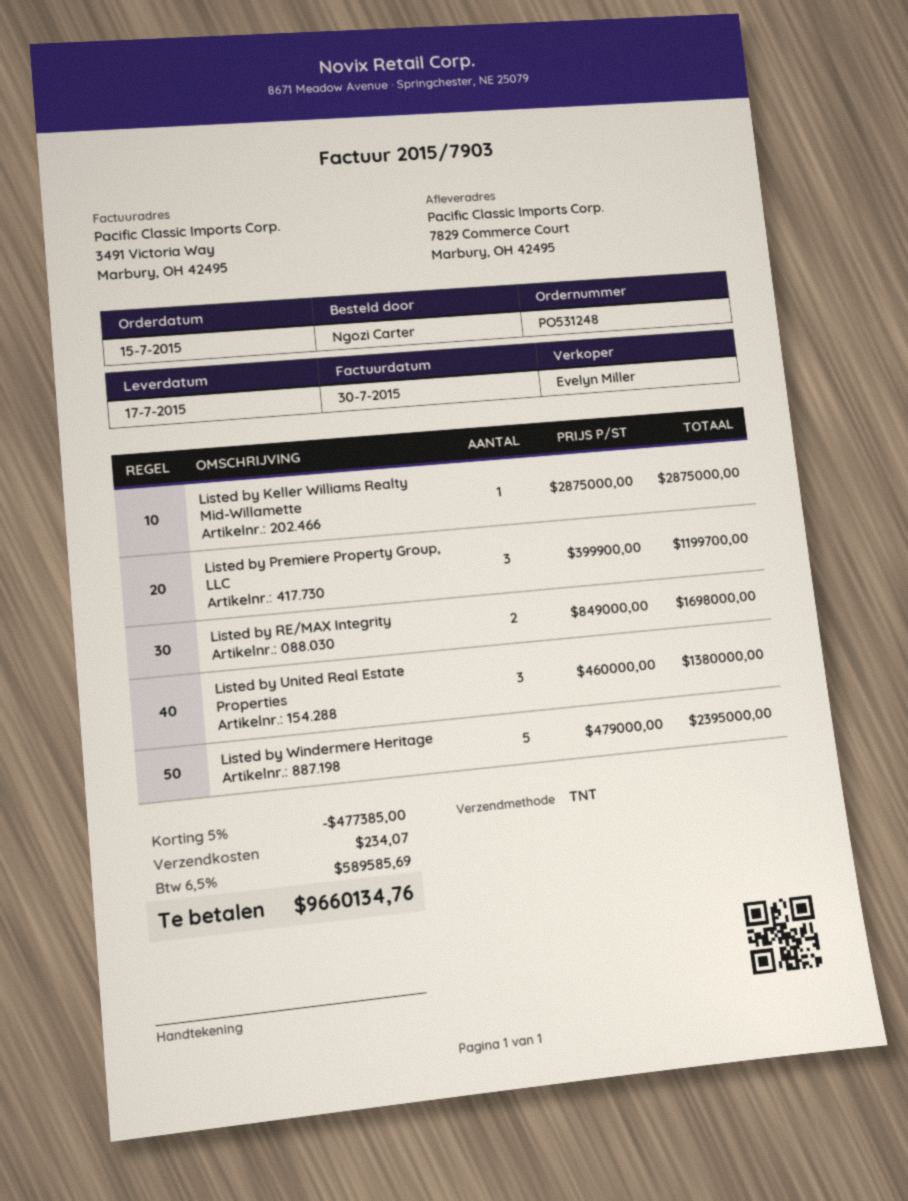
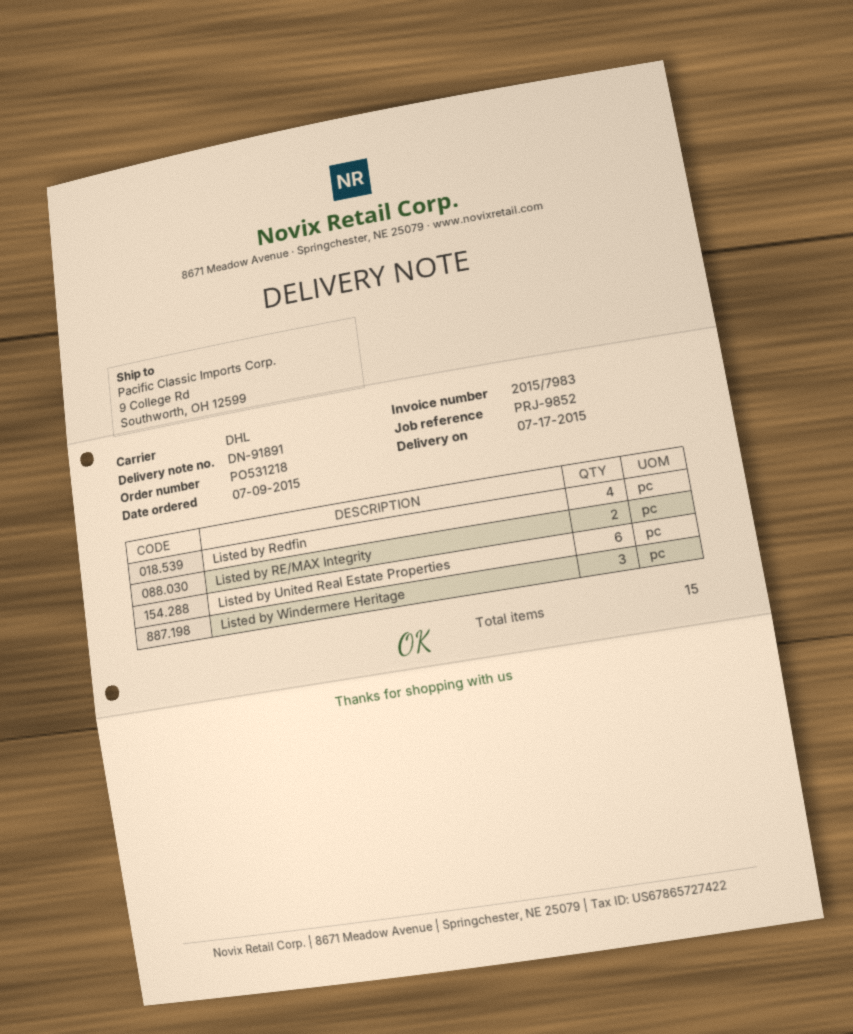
order number: PO531248 -> PO531218
order date: 2015-07-15 -> 2015-07-09
invoice number: 2015/7903 -> 2015/7983
shipping method: TNT -> DHL
ship to: 7829 Commerce Court, Marbury, OH 42495 -> 9 College Rd, Southworth, OH 12599
Listed by Keller Williams Realty Mid-Willamette: 1 -> none
Listed by Premiere Property Group, LLC: 3 -> none
Listed by United Real Estate Properties: 3 -> 6
Listed by Windermere Heritage: 5 -> 3
Listed by Redfin: none -> 4

